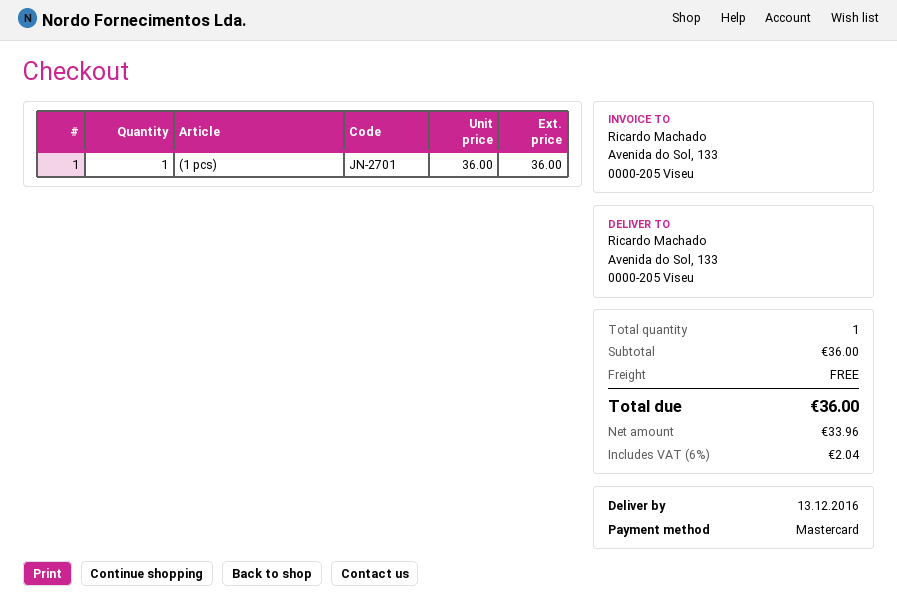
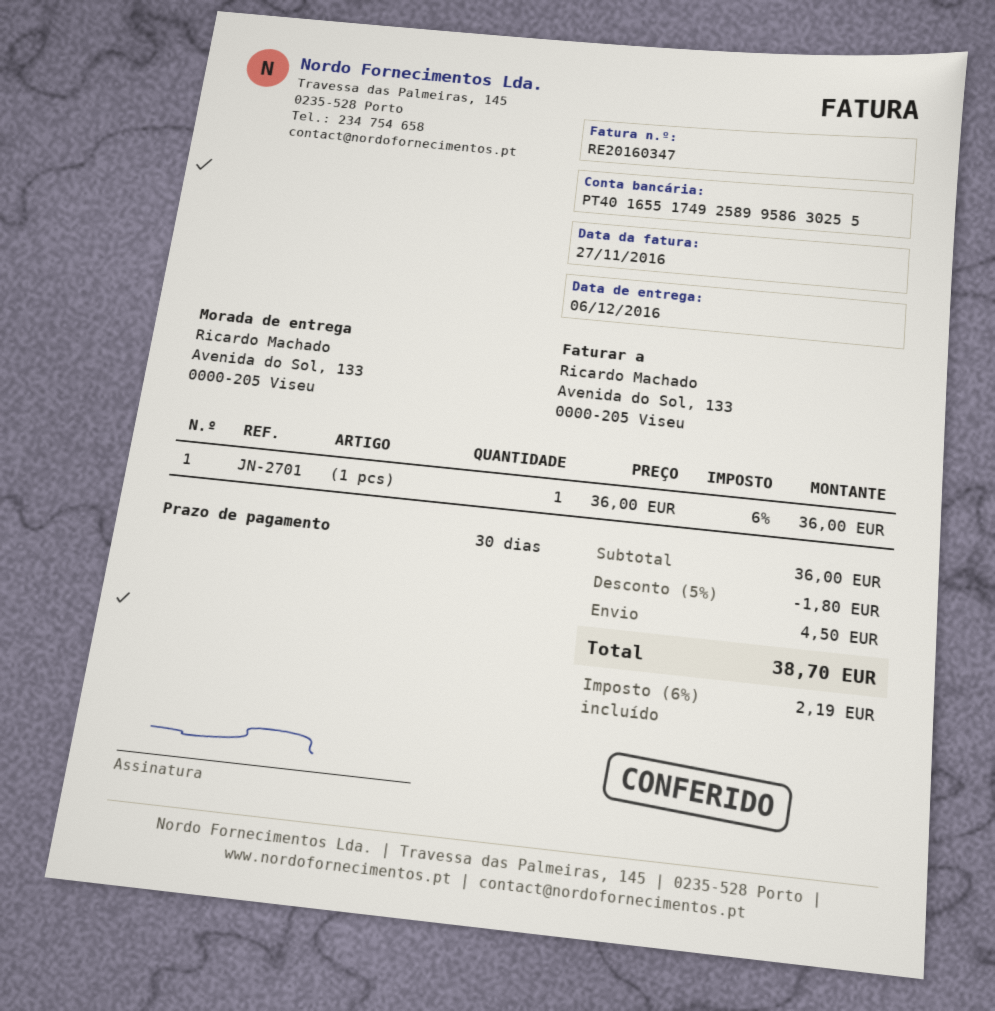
delivery date: 2016-12-13 -> 2016-12-06
discount: none -> 5% = 1.80
shipping: 0.00 -> 4.50
tax: 6% = 2.04 -> 6% = 2.19
total: 36.00 -> 38.70

